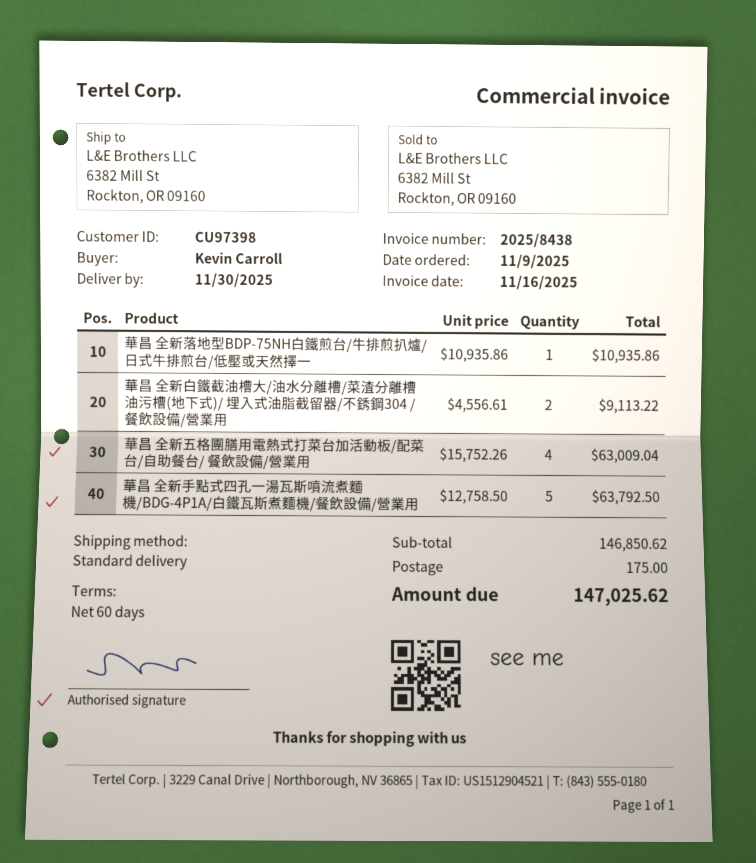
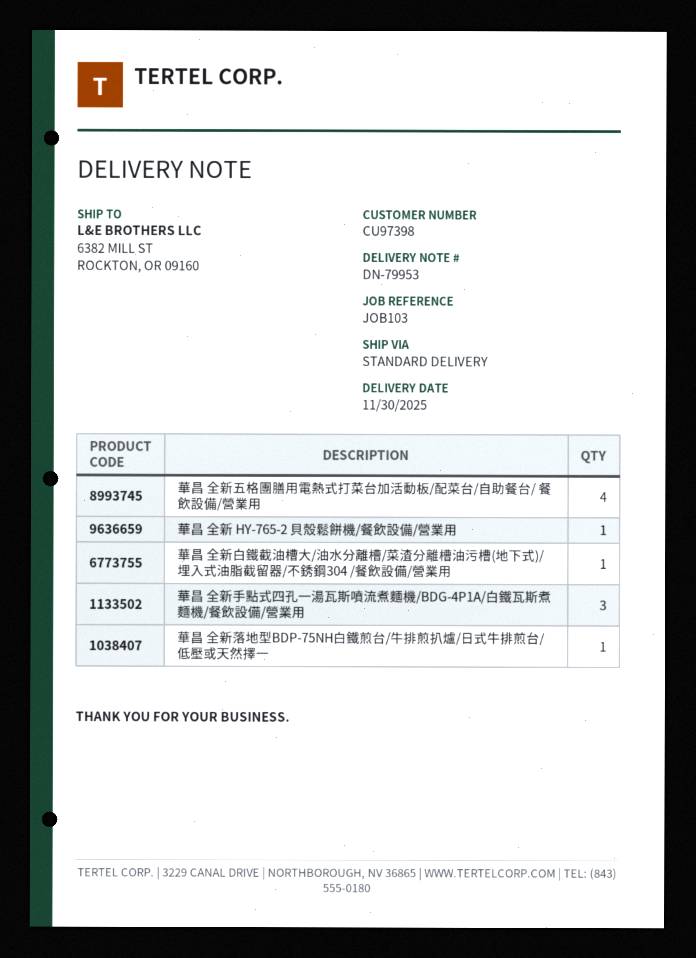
華昌 全新白鐵截油槽大/油水分離槽/菜渣分離槽油污槽(地下式)/ 埋入式油脂截留器/不銹鋼304 /餐飲設備/營業用: 2 -> 1
華昌 全新手點式四孔一湯瓦斯噴流煮麵機/BDG-4P1A/白鐵瓦斯煮麵機/餐飲設備/營業用: 5 -> 3
華昌 全新 HY-765-2 貝殼鬆餅機/餐飲設備/營業用: none -> 1

